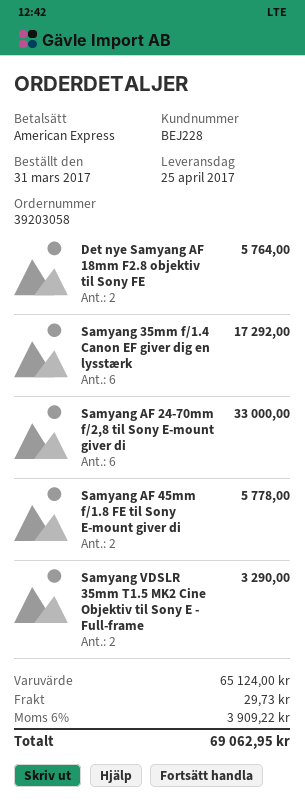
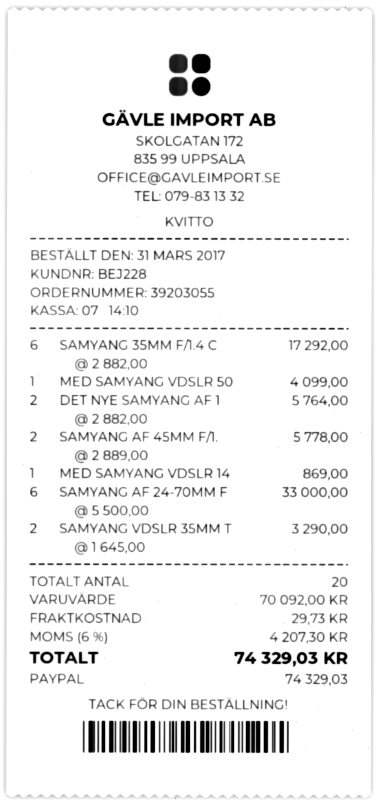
order number: 39203058 -> 39203055
payment method: American Express -> PayPal
MED SAMYANG VDSLR 50: none -> 1 for 4099.00
MED SAMYANG VDSLR 14: none -> 1 for 869.00
subtotal: 65124.00 -> 70092.00
tax: 6% = 3909.22 -> 6% = 4207.30
total: 69062.95 -> 74329.03

